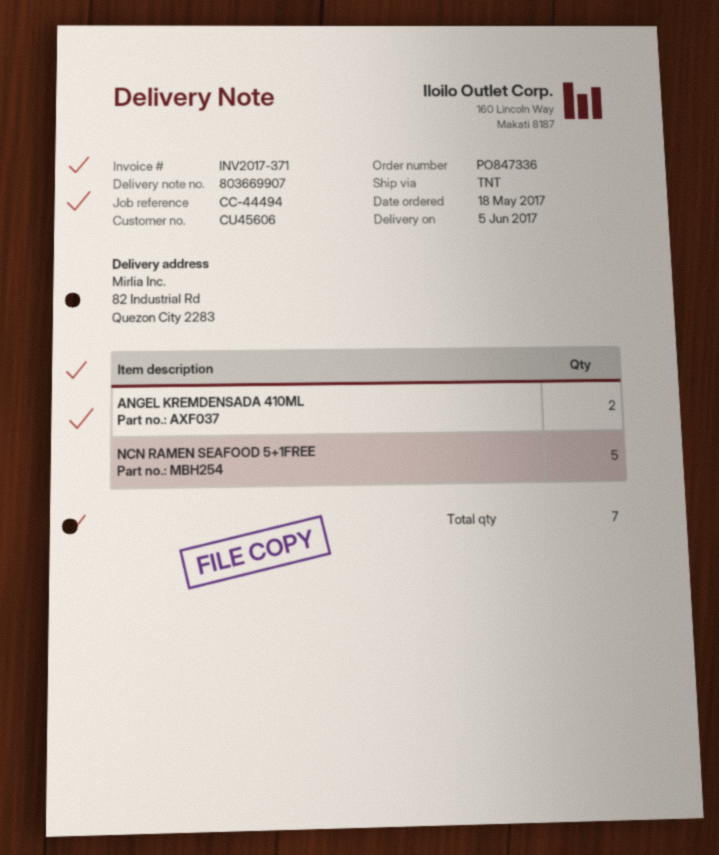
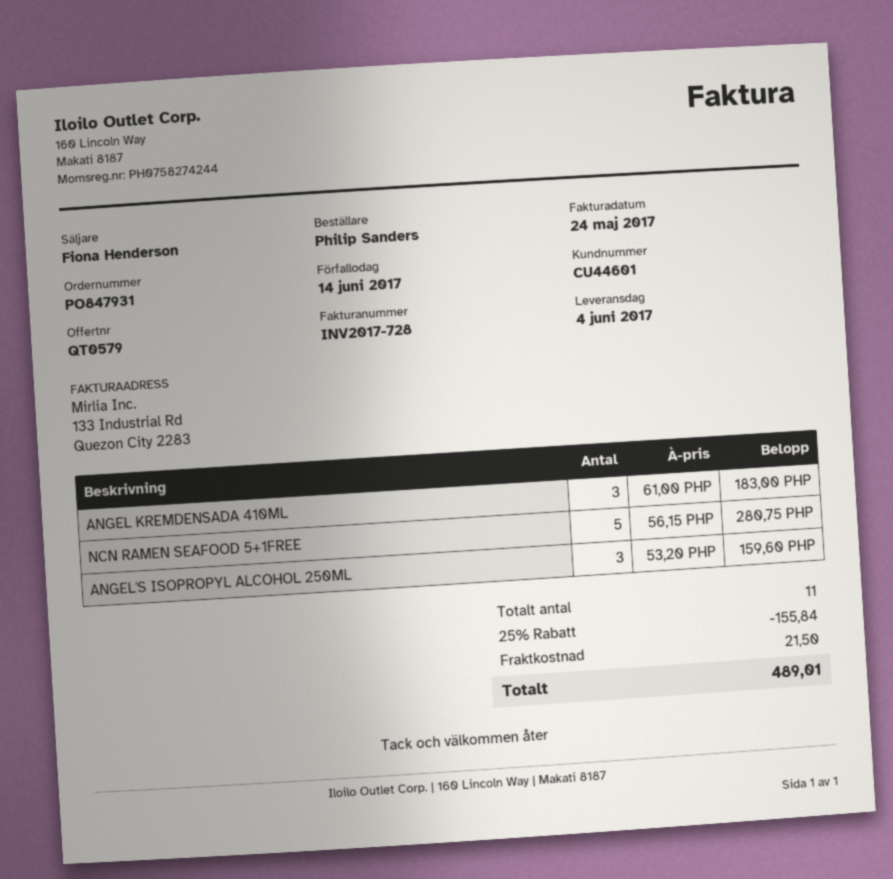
order number: PO847336 -> PO847931
delivery date: 2017-06-05 -> 2017-06-04
invoice number: INV2017-371 -> INV2017-728
customer number: CU45606 -> CU44601
ANGEL KREMDENSADA 410ML: 2 -> 3
ANGEL'S ISOPROPYL ALCOHOL 250ML: none -> 3
total quantity: 7 -> 11

